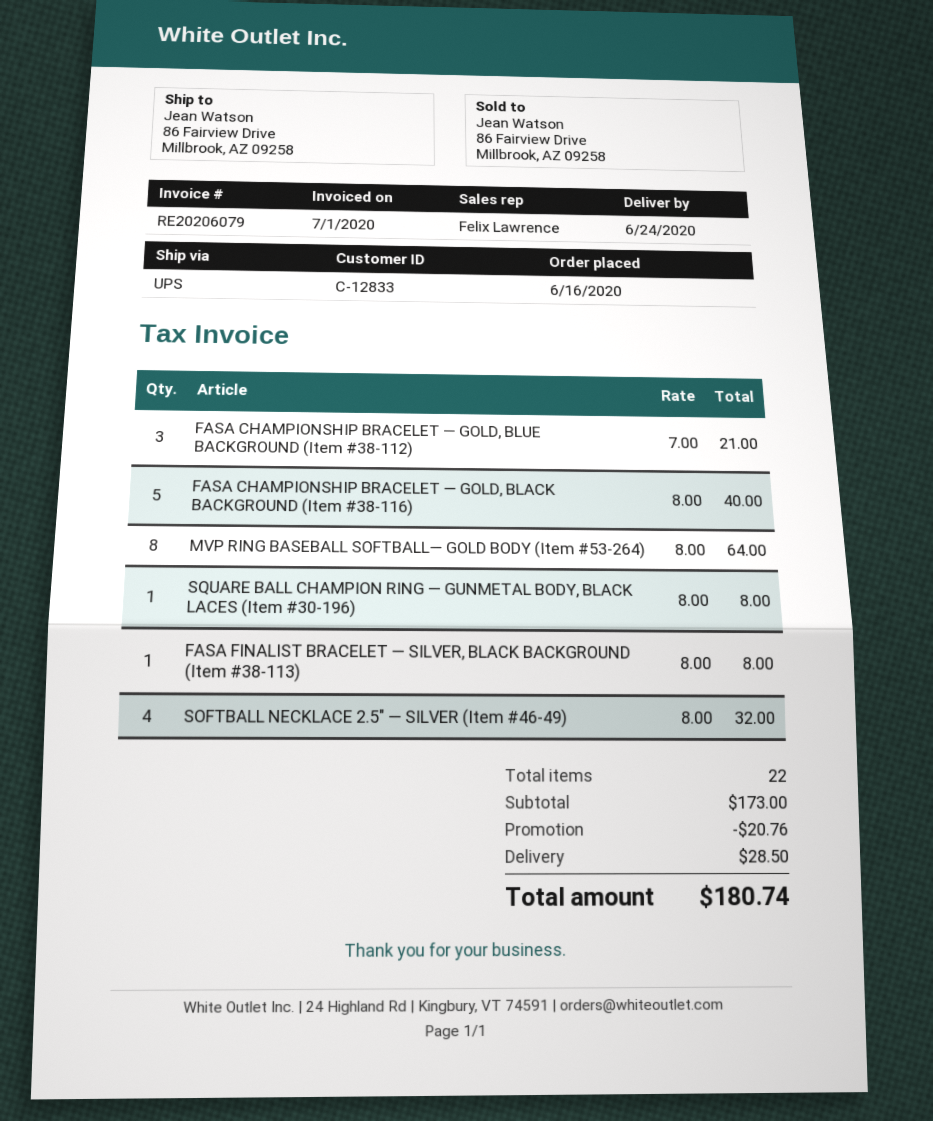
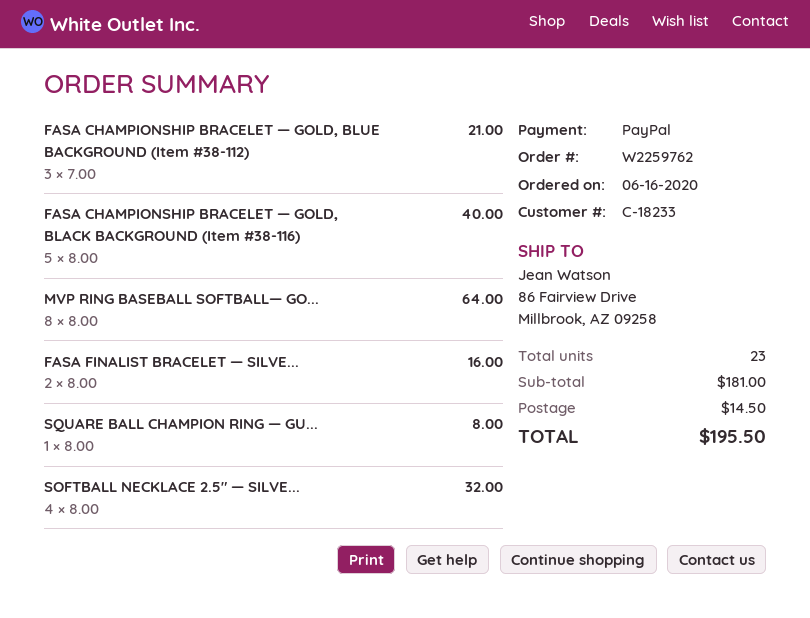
customer number: C-12833 -> C-18233
FASA FINALIST BRACELET — SILVER, BLACK BACKGROUND (Item #38-113): 1 x 8.00 = 8.00 -> 2 x 8.00 = 16.00
total quantity: 22 -> 23
subtotal: 173.00 -> 181.00
discount: 20.76 -> none
shipping: 28.50 -> 14.50
total: 180.74 -> 195.50

